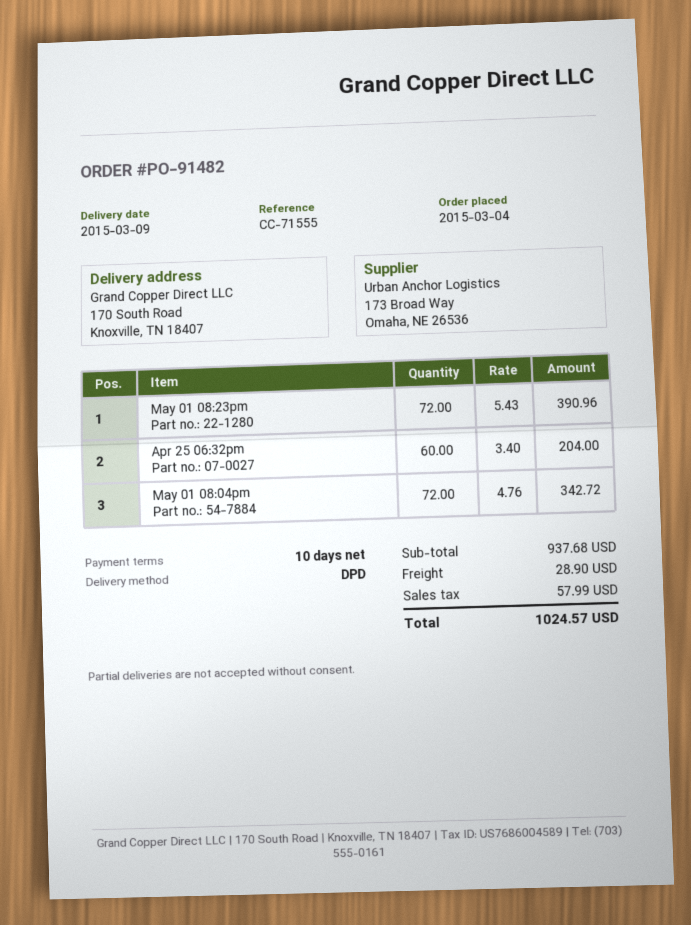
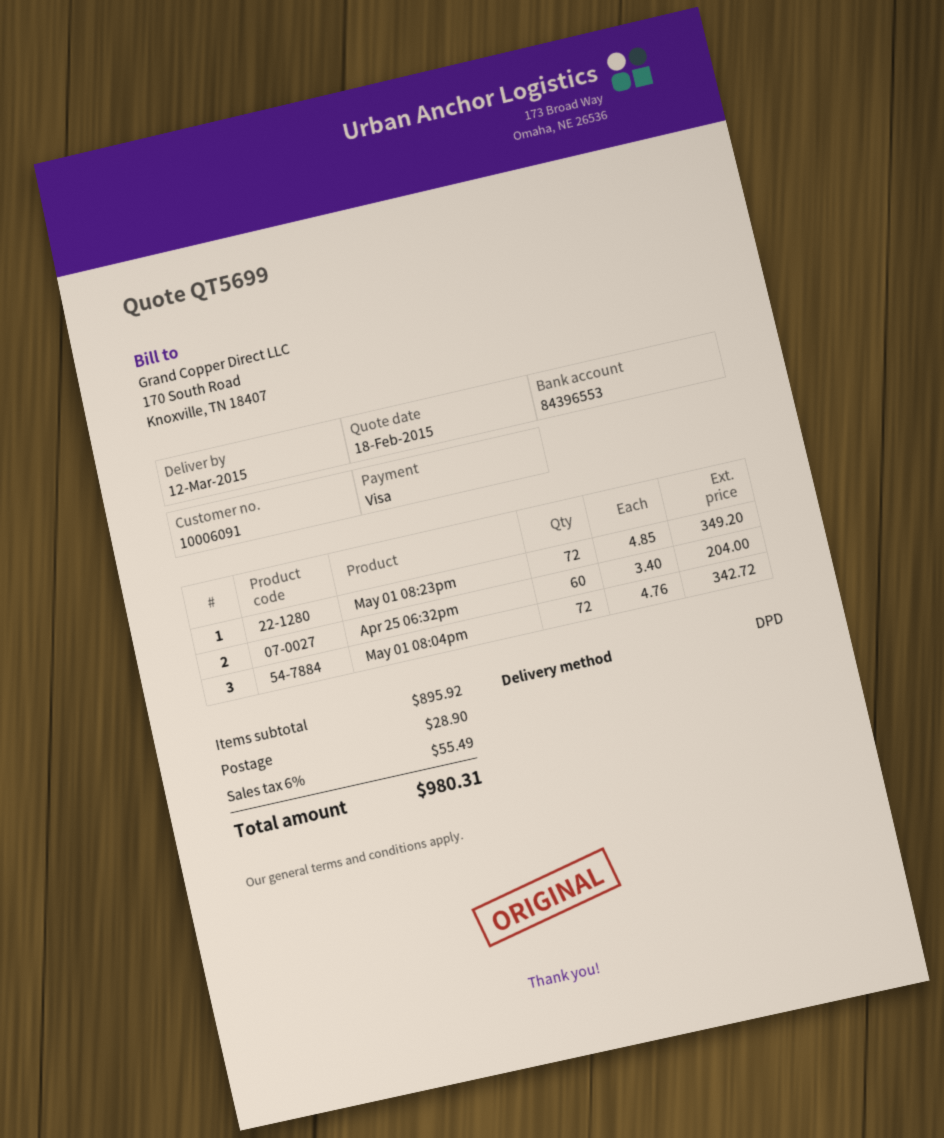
delivery date: 2015-03-09 -> 2015-03-12
May 01 08:23pm: 72 x 5.43 = 390.96 -> 72 x 4.85 = 349.20
subtotal: 937.68 -> 895.92
tax: 57.99 -> 55.49
total: 1024.57 -> 980.31

